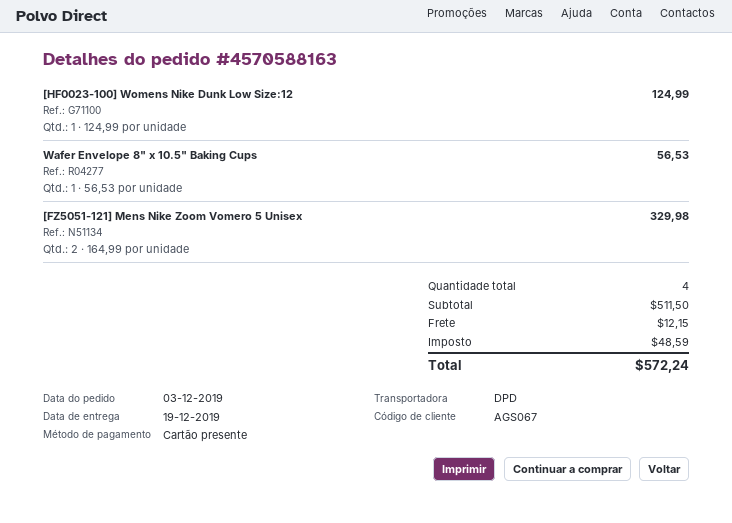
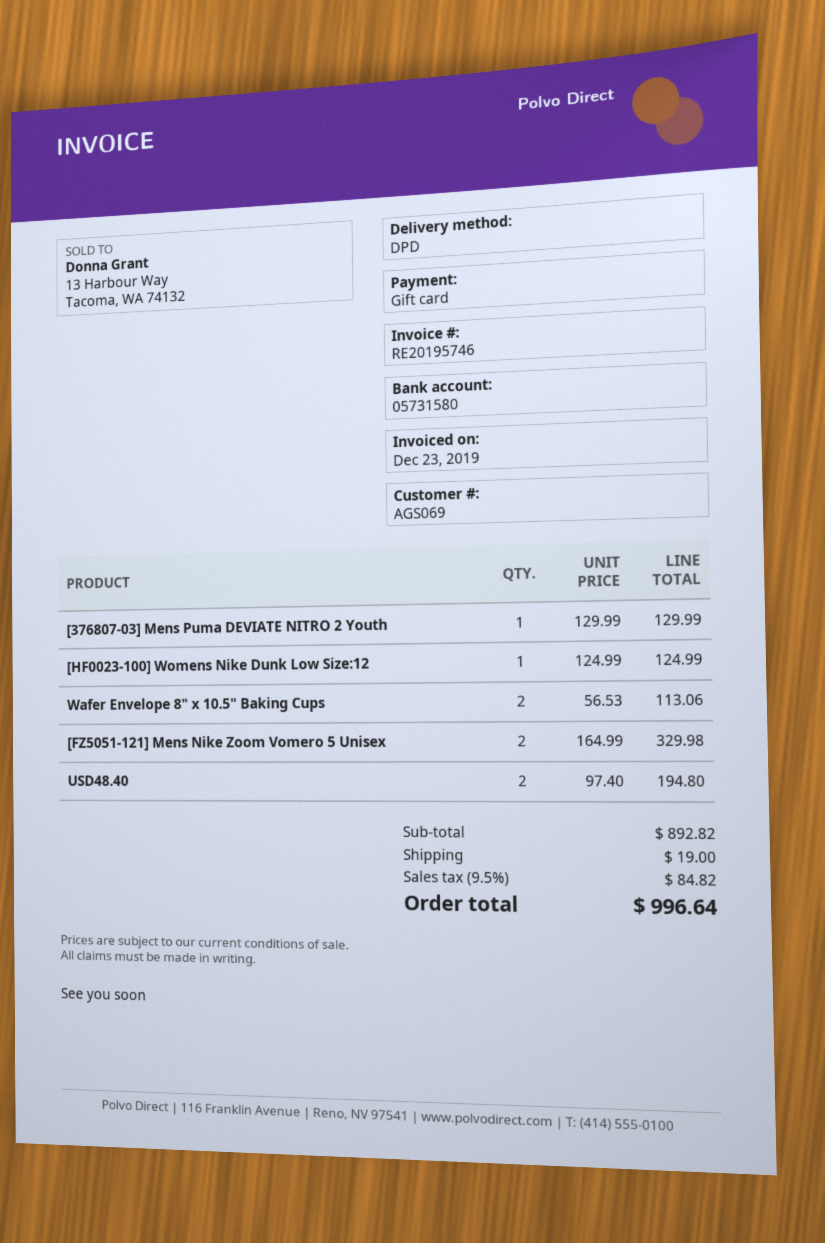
customer number: AGS067 -> AGS069
Wafer Envelope 8" x 10.5" Baking Cups: 1 x 56.53 = 56.53 -> 2 x 56.53 = 113.06
[376807-03] Mens Puma DEVIATE NITRO 2 Youth: none -> 1 x 129.99 = 129.99
USD48.40: none -> 2 x 97.40 = 194.80
subtotal: 511.50 -> 892.82
shipping: 12.15 -> 19.00
tax: 48.59 -> 84.82
total: 572.24 -> 996.64

